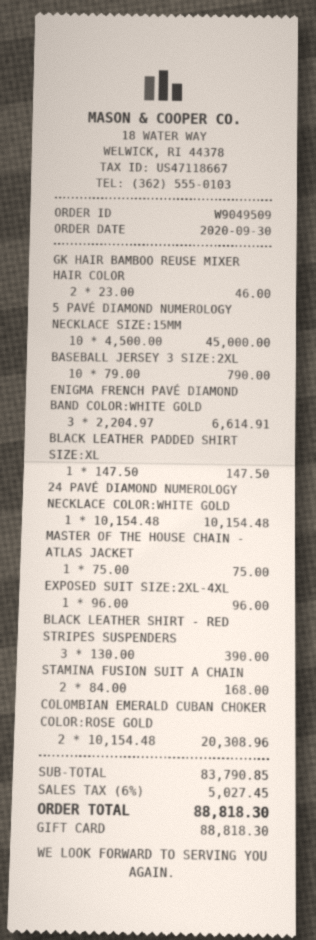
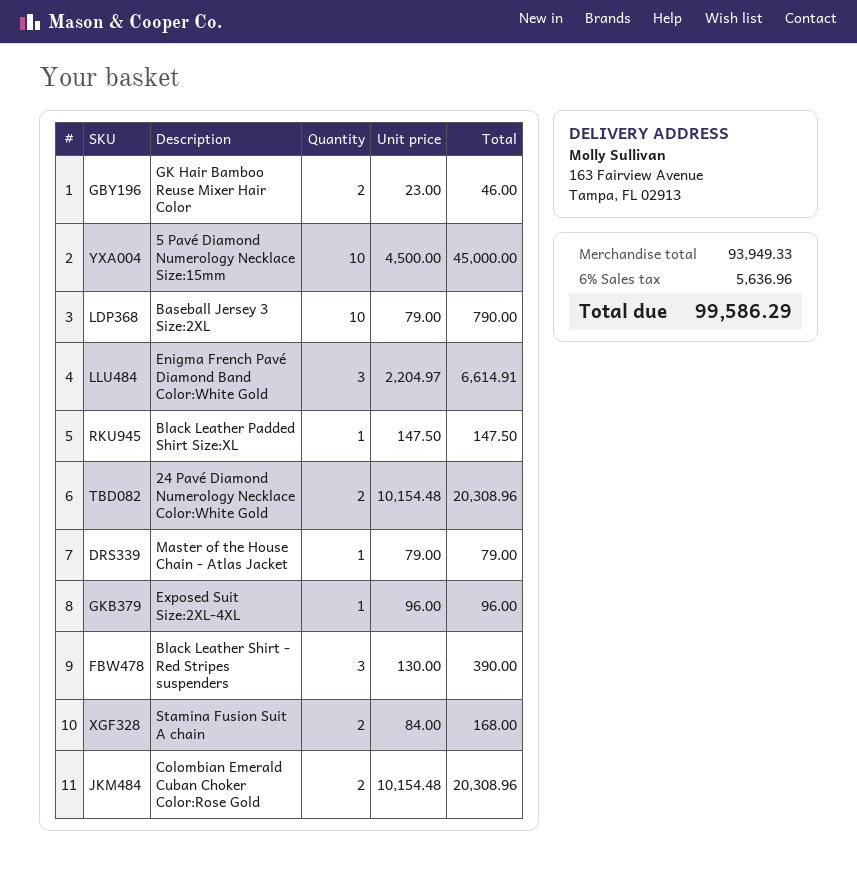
24 PAVÉ DIAMOND NUMEROLOGY NECKLACE COLOR:WHITE GOLD: 1 x 10154.48 = 10154.48 -> 2 x 10154.48 = 20308.96
MASTER OF THE HOUSE CHAIN - ATLAS JACKET: 1 x 75.00 = 75.00 -> 1 x 79.00 = 79.00
subtotal: 83790.85 -> 93949.33
tax: 6% = 5027.45 -> 6% = 5636.96
total: 88818.30 -> 99586.29

